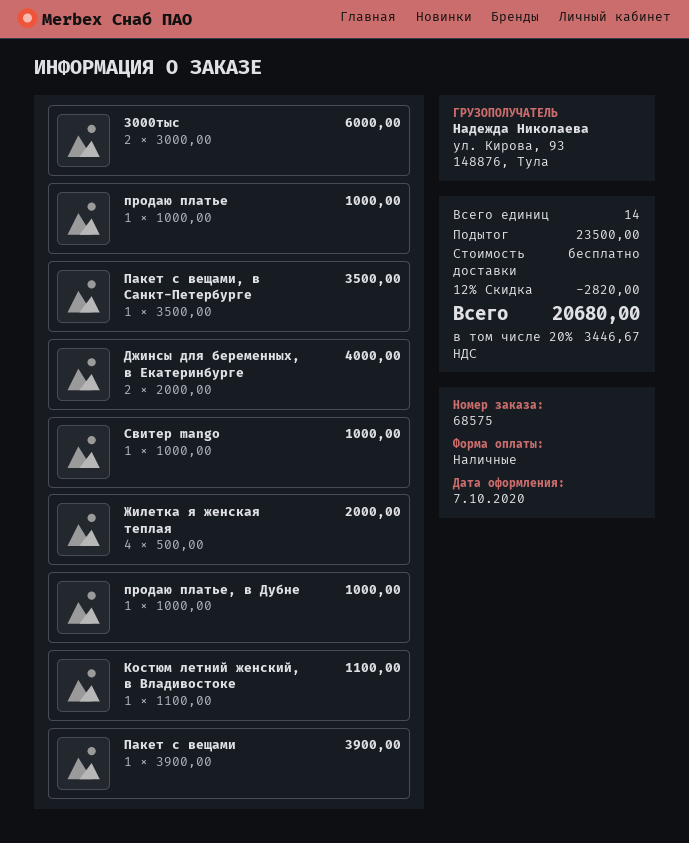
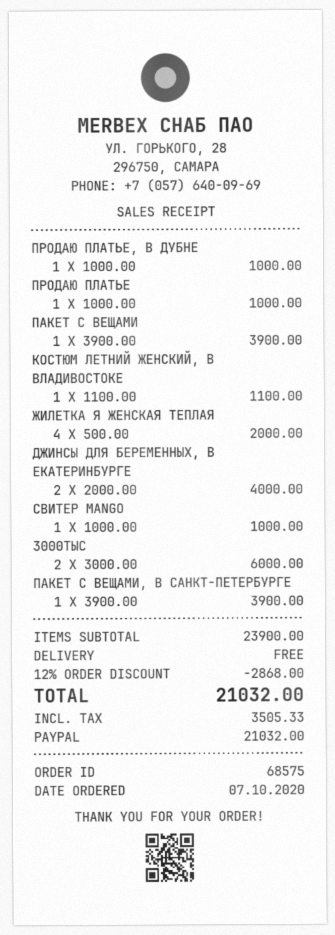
payment method: cash -> PayPal
Пакет с вещами, в Санкт-Петербурге: 1 x 3500.00 = 3500.00 -> 1 x 3900.00 = 3900.00
subtotal: 23500.00 -> 23900.00
discount: 12% = 2820.00 -> 12% = 2868.00
tax: 3446.67 -> 3505.33
total: 20680.00 -> 21032.00

